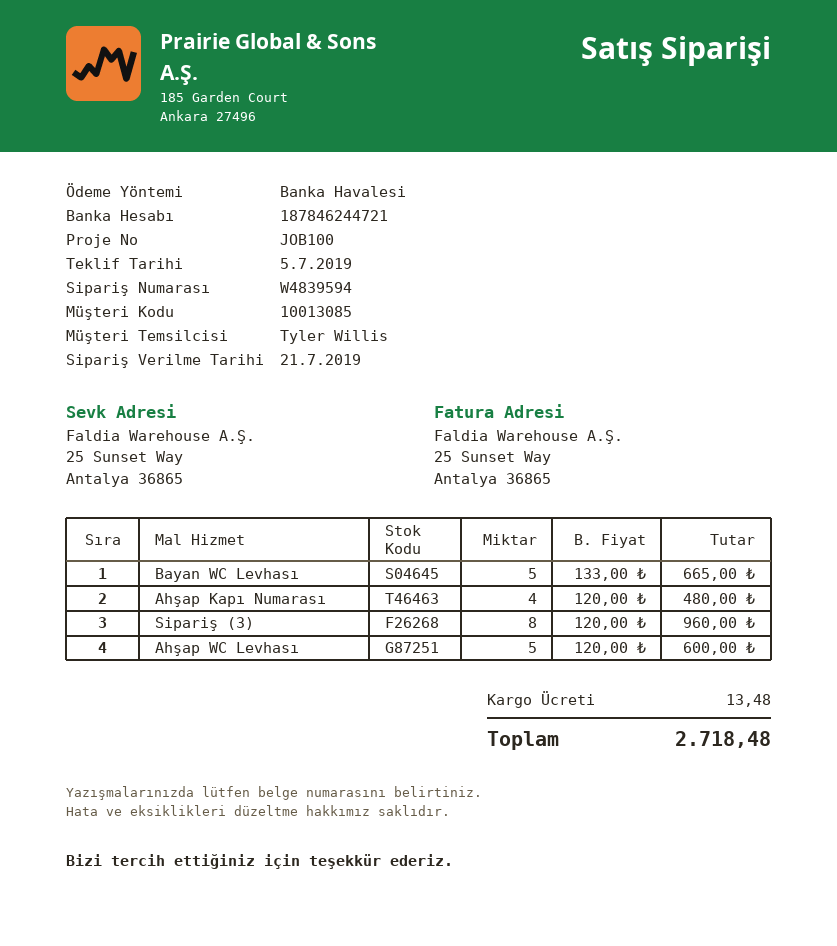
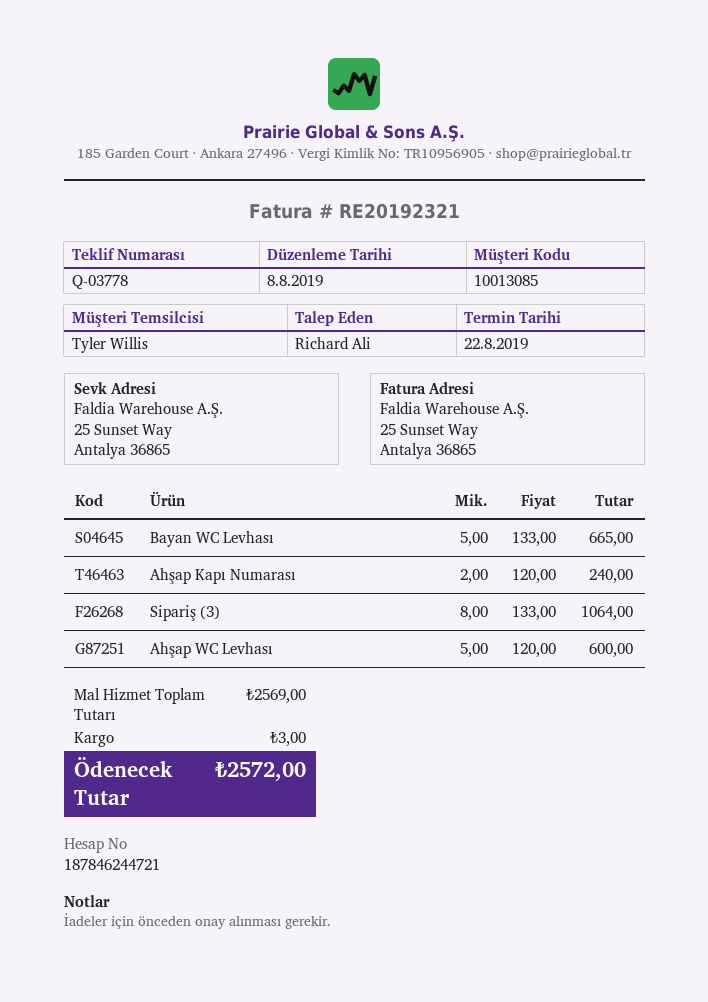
Ahşap Kapı Numarası: 4 x 120.00 = 480.00 -> 2 x 120.00 = 240.00
Sipariş (3): 8 x 120.00 = 960.00 -> 8 x 133.00 = 1064.00
shipping: 13.48 -> 3.00
total: 2718.48 -> 2572.00

